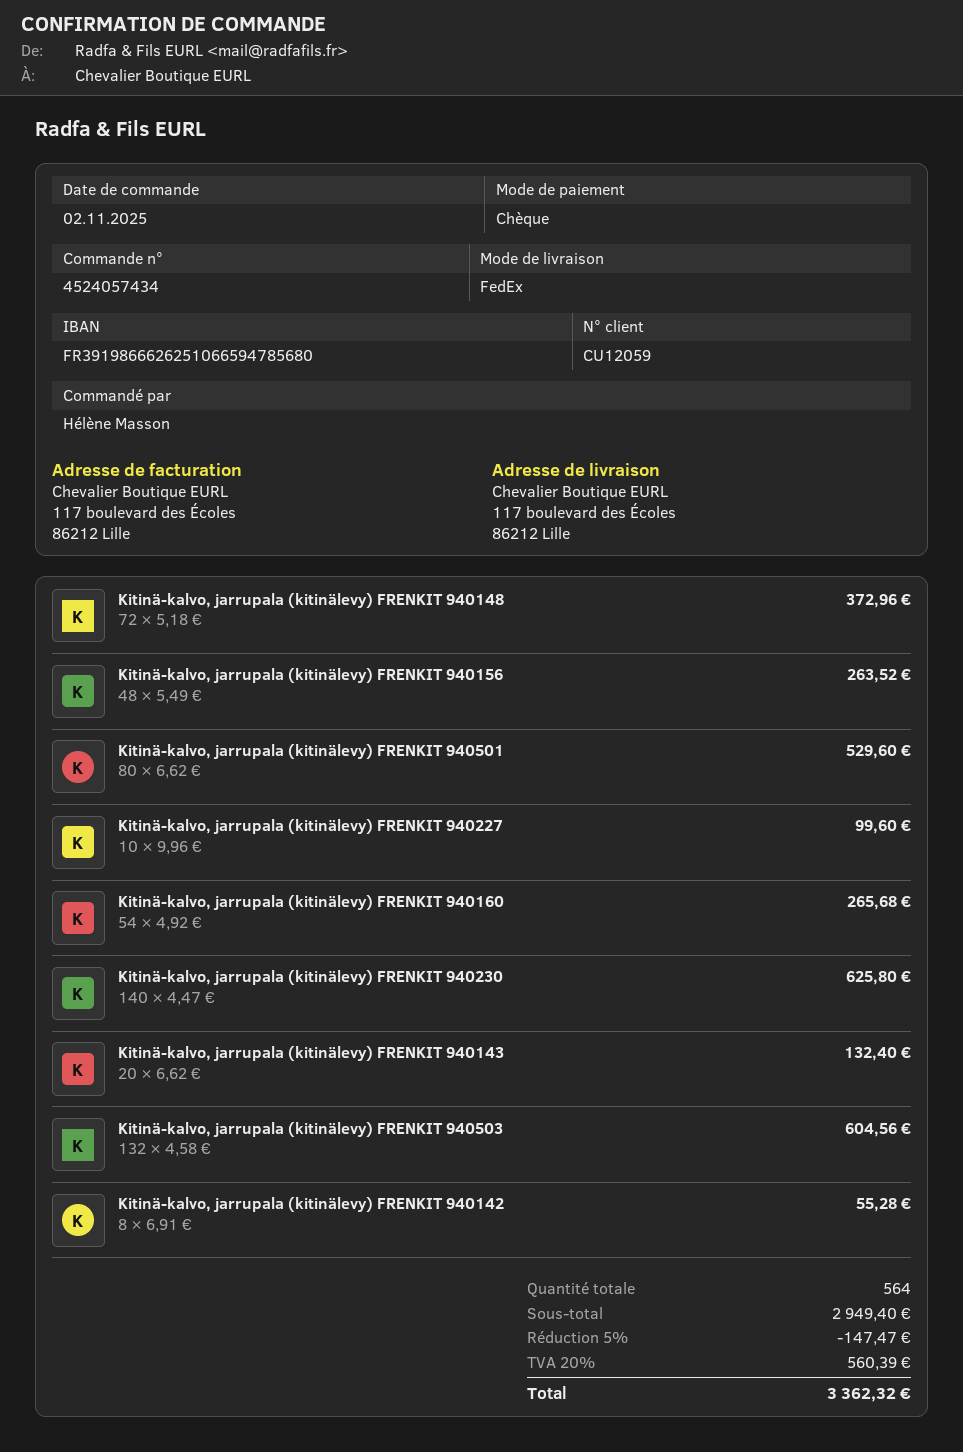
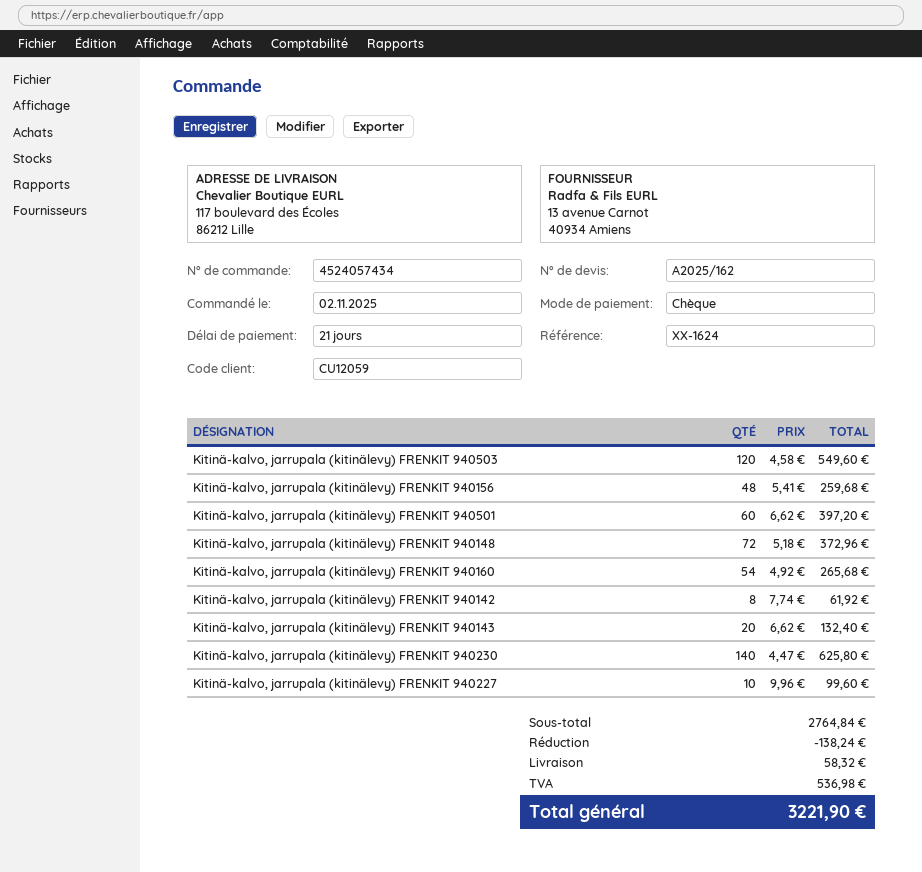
Kitinä-kalvo, jarrupala (kitinälevy) FRENKIT 940156: 48 x 5.49 = 263.52 -> 48 x 5.41 = 259.68
Kitinä-kalvo, jarrupala (kitinälevy) FRENKIT 940501: 80 x 6.62 = 529.60 -> 60 x 6.62 = 397.20
Kitinä-kalvo, jarrupala (kitinälevy) FRENKIT 940503: 132 x 4.58 = 604.56 -> 120 x 4.58 = 549.60
Kitinä-kalvo, jarrupala (kitinälevy) FRENKIT 940142: 8 x 6.91 = 55.28 -> 8 x 7.74 = 61.92
subtotal: 2949.40 -> 2764.84
discount: 147.47 -> 138.24
shipping: none -> 58.32
tax: 560.39 -> 536.98
total: 3362.32 -> 3221.90

